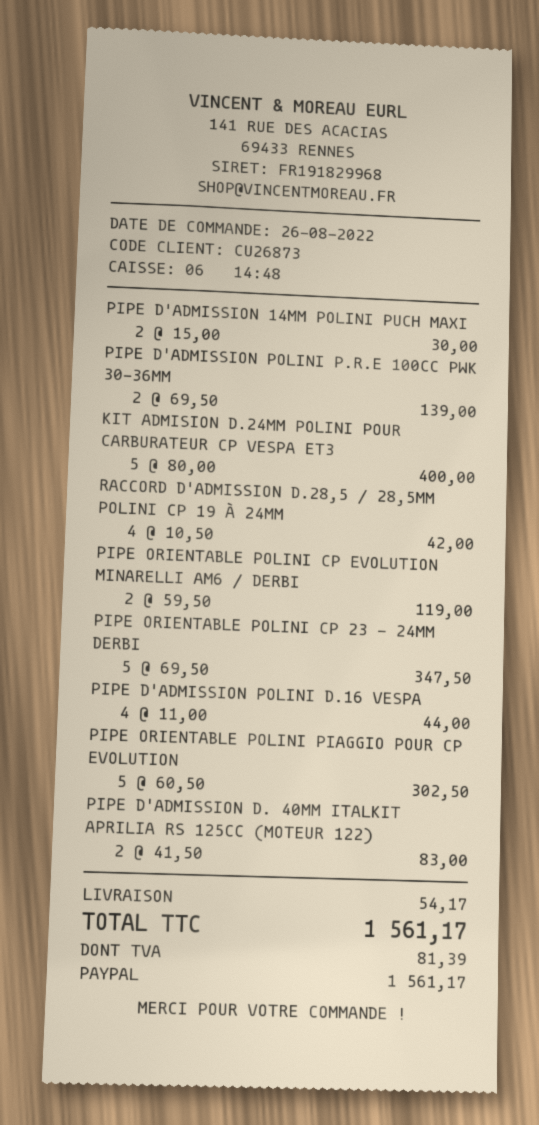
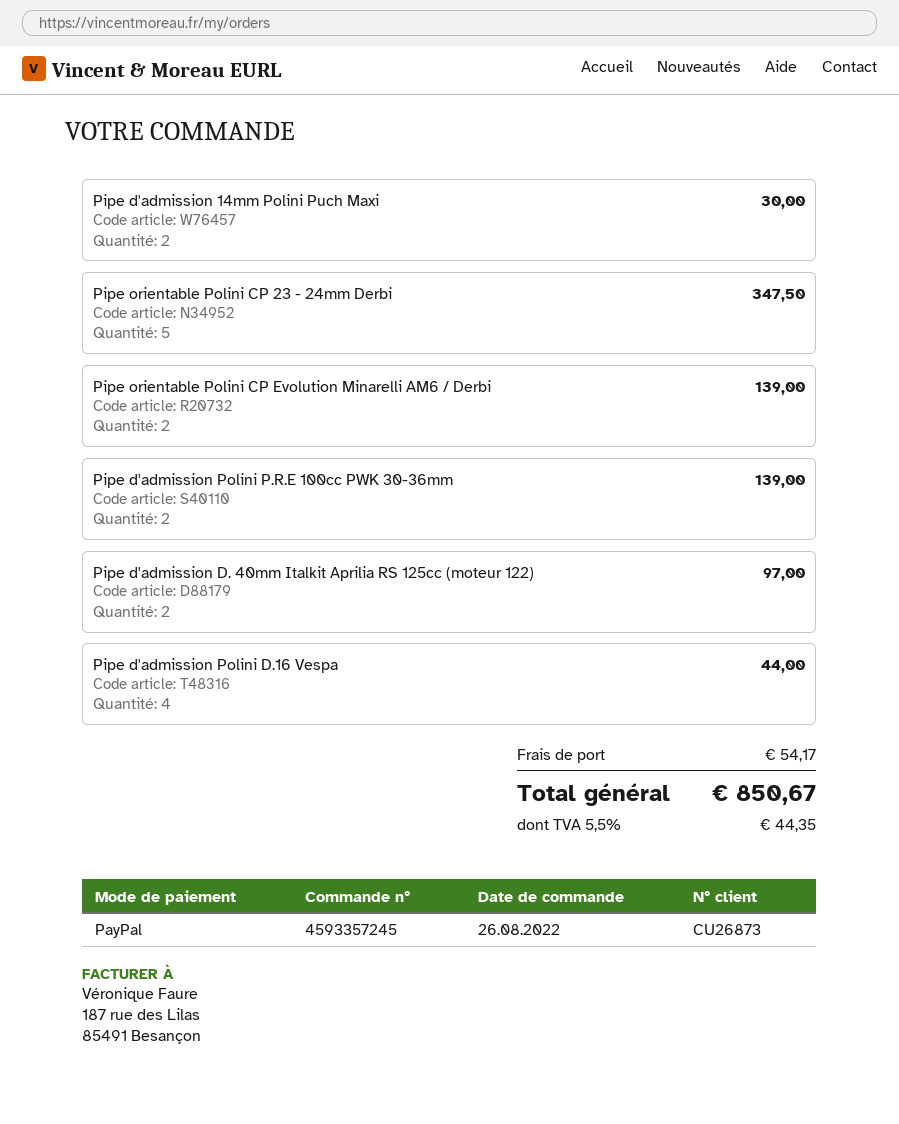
KIT ADMISION D.24MM POLINI POUR CARBURATEUR CP VESPA ET3: 5 for 400.00 -> none
RACCORD D'ADMISSION D.28,5 / 28,5MM POLINI CP 19 À 24MM: 4 for 42.00 -> none
PIPE ORIENTABLE POLINI CP EVOLUTION MINARELLI AM6 / DERBI: 2 for 119.00 -> 2 for 139.00
PIPE ORIENTABLE POLINI PIAGGIO POUR CP EVOLUTION: 5 for 302.50 -> none
PIPE D'ADMISSION D. 40MM ITALKIT APRILIA RS 125CC (MOTEUR 122): 2 for 83.00 -> 2 for 97.00
tax: 81.39 -> 44.35
total: 1561.17 -> 850.67

